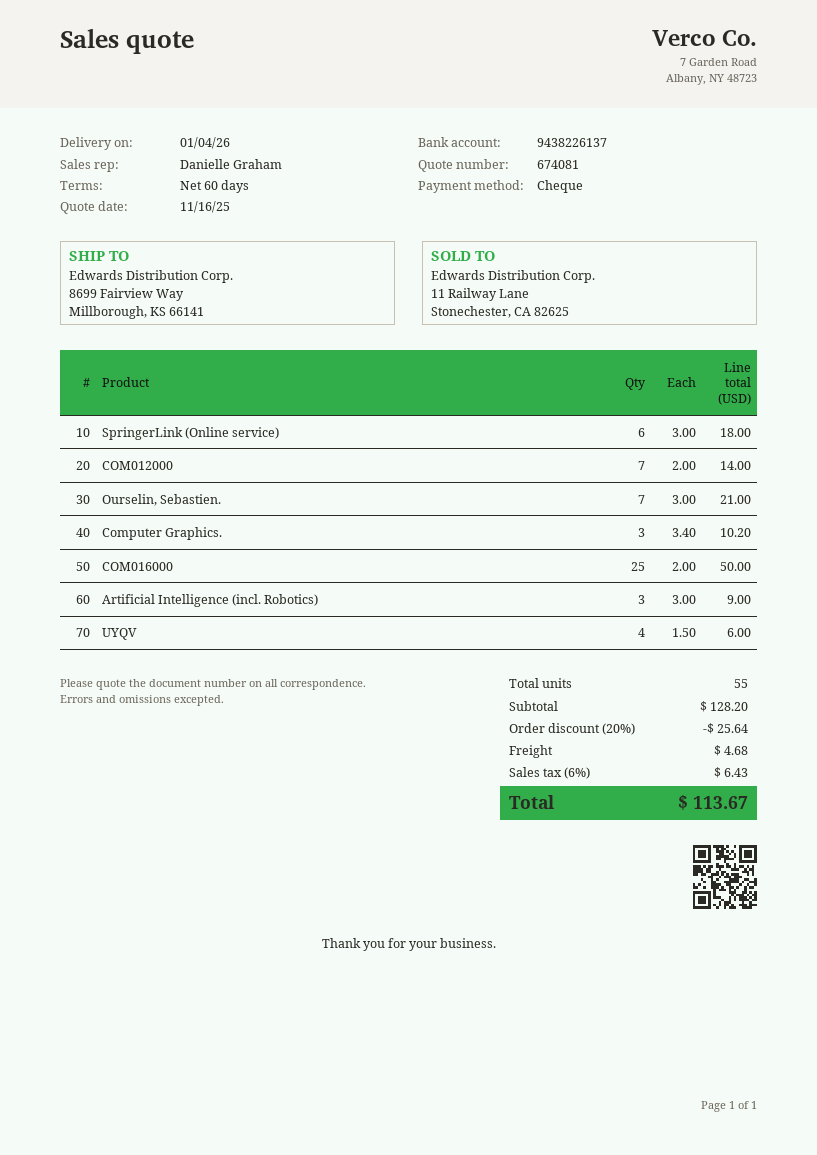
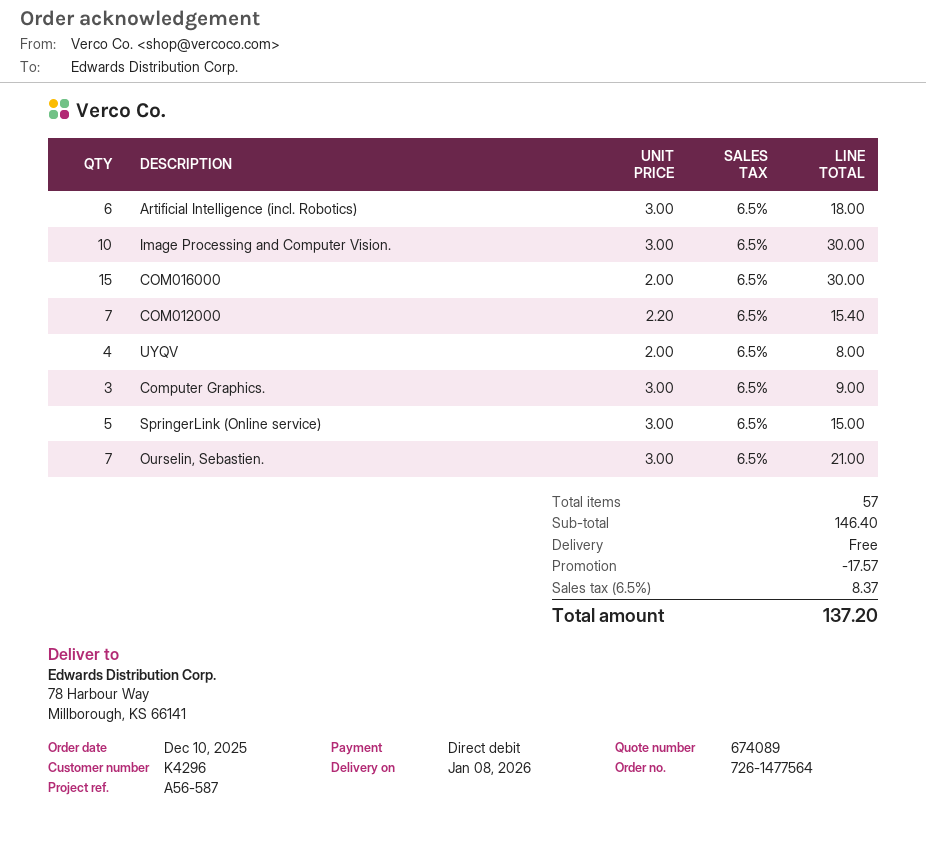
quote number: 674081 -> 674089
delivery date: 2026-01-04 -> 2026-01-08
payment method: cheque -> direct debit
ship to: 8699 Fairview Way, Millborough, KS 66141 -> 78 Harbour Way, Millborough, KS 66141
SpringerLink (Online service): 6 x 3.00 = 18.00 -> 5 x 3.00 = 15.00
COM012000: 7 x 2.00 = 14.00 -> 7 x 2.20 = 15.40
Computer Graphics.: 3 x 3.40 = 10.20 -> 3 x 3.00 = 9.00
COM016000: 25 x 2.00 = 50.00 -> 15 x 2.00 = 30.00
Artificial Intelligence (incl. Robotics): 3 x 3.00 = 9.00 -> 6 x 3.00 = 18.00
UYQV: 4 x 1.50 = 6.00 -> 4 x 2.00 = 8.00
Image Processing and Computer Vision.: none -> 10 x 3.00 = 30.00
total quantity: 55 -> 57
subtotal: 128.20 -> 146.40
discount: 25.64 -> 17.57
shipping: 4.68 -> 0.00
tax: 6% = 6.43 -> 6.5% = 8.37
total: 113.67 -> 137.20

